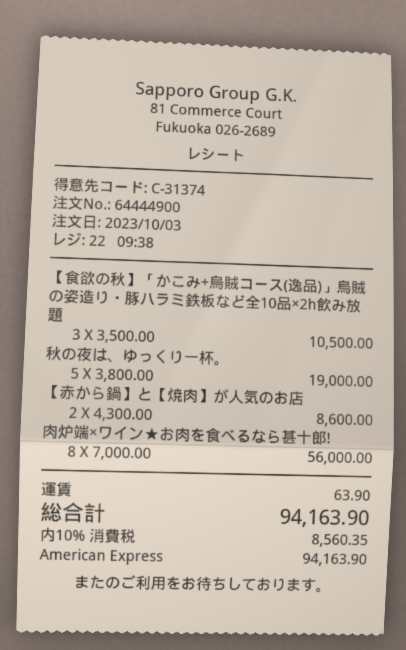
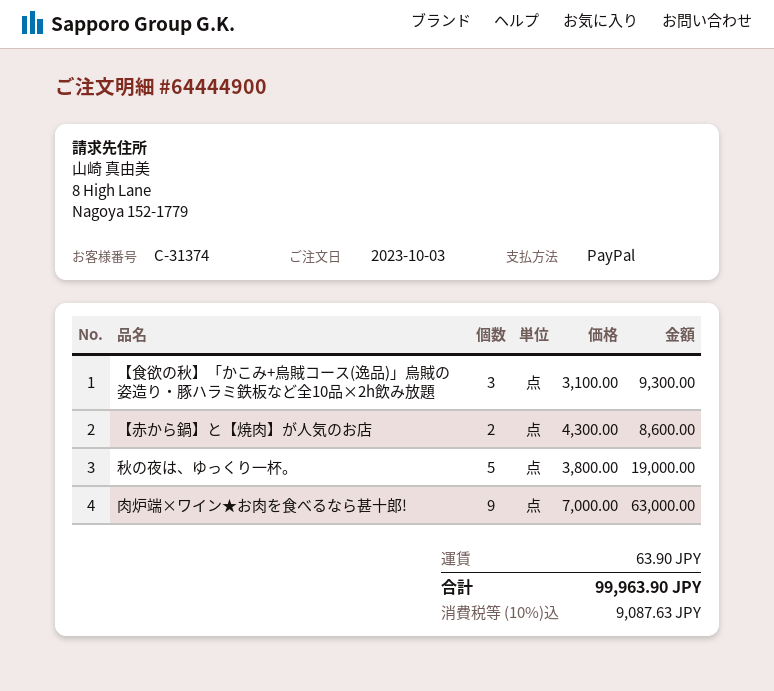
payment method: American Express -> PayPal
【食欲の秋】「かこみ+烏賊コース(逸品)」烏賊の姿造り・豚ハラミ鉄板など全10品×2h飲み放題: 3 x 3500.00 = 10500.00 -> 3 x 3100.00 = 9300.00
肉炉端×ワイン★お肉を食べるなら甚十郎!: 8 x 7000.00 = 56000.00 -> 9 x 7000.00 = 63000.00
tax: 10% = 8560.35 -> 10% = 9087.63
total: 94163.90 -> 99963.90

